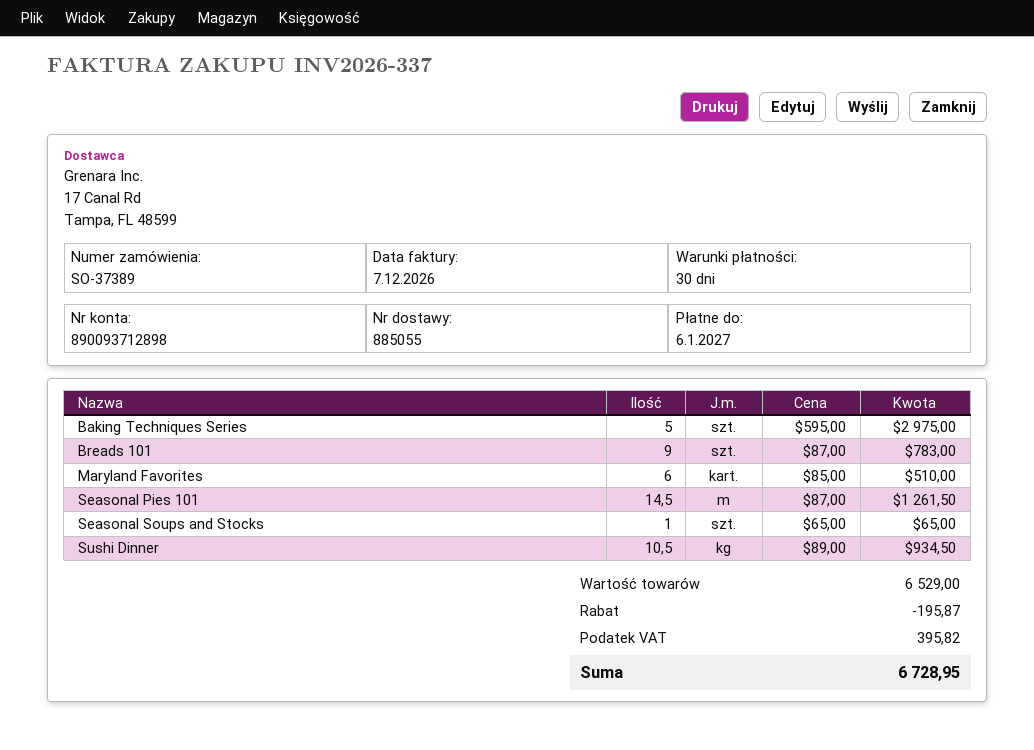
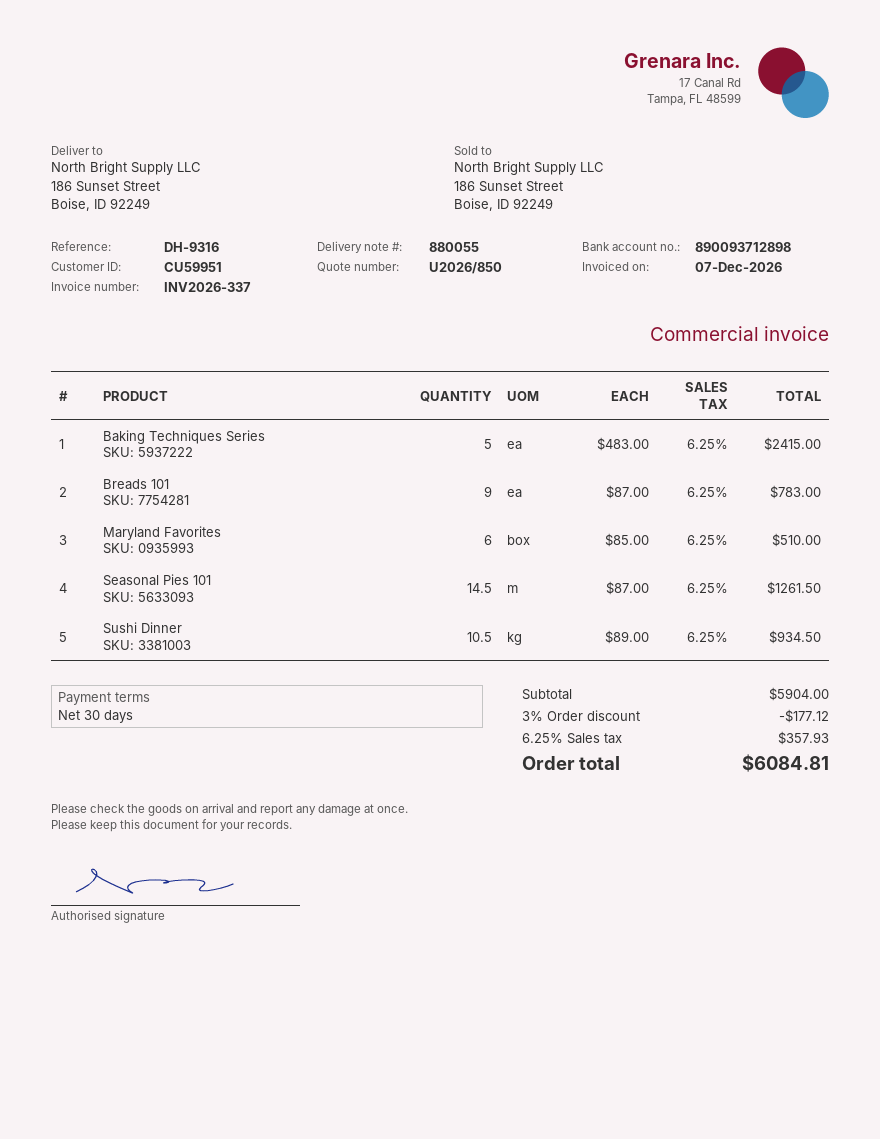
delivery note number: 885055 -> 880055
Baking Techniques Series: 5 x 595.00 = 2975.00 -> 5 x 483.00 = 2415.00
Seasonal Soups and Stocks: 1 x 65.00 = 65.00 -> none
subtotal: 6529.00 -> 5904.00
discount: 195.87 -> 177.12
tax: 395.82 -> 357.93
total: 6728.95 -> 6084.81

